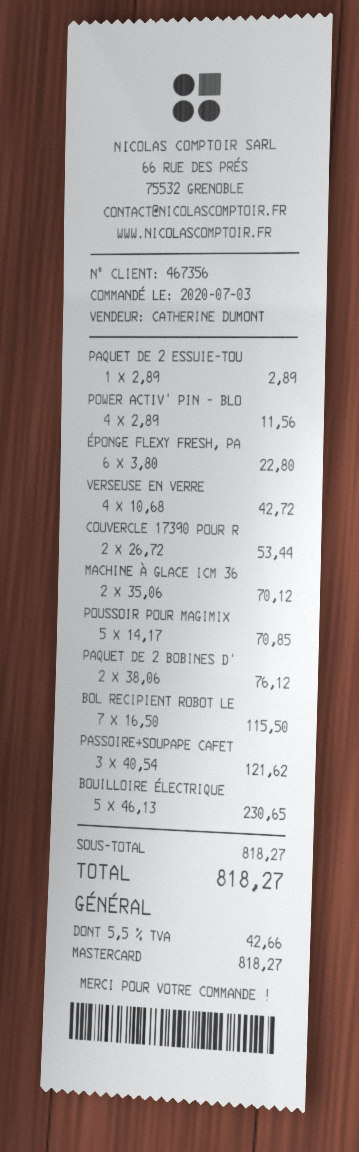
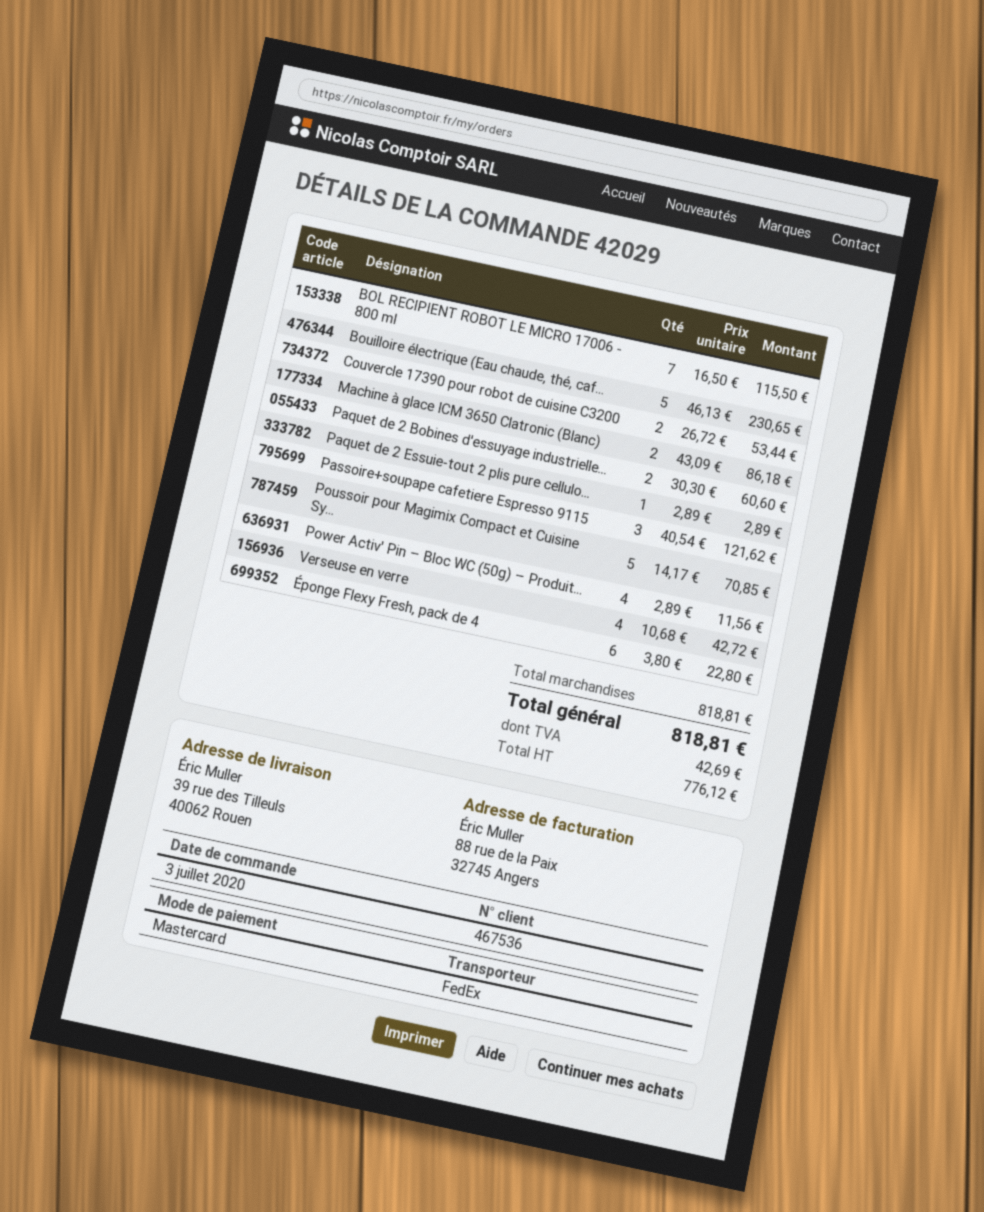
customer number: 467356 -> 467536
MACHINE À GLACE ICM 36: 2 x 35.06 = 70.12 -> 2 x 43.09 = 86.18
PAQUET DE 2 BOBINES D': 2 x 38.06 = 76.12 -> 2 x 30.30 = 60.60
subtotal: 818.27 -> 818.81
tax: 42.66 -> 42.69
total: 818.27 -> 818.81

